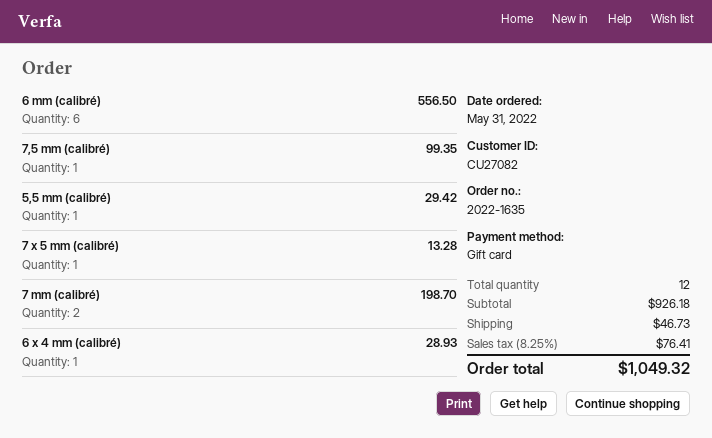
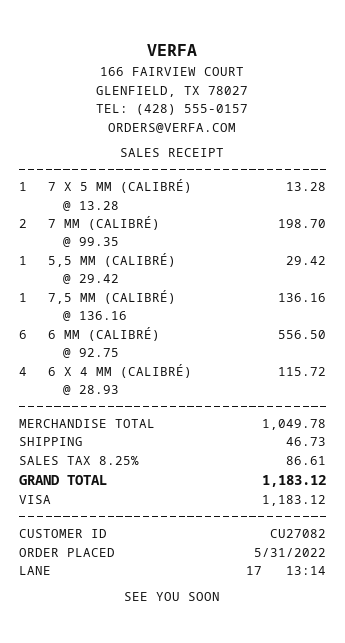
payment method: gift card -> Visa
7,5 mm (calibré): 1 for 99.35 -> 1 for 136.16
6 x 4 mm (calibré): 1 for 28.93 -> 4 for 115.72
subtotal: 926.18 -> 1049.78
tax: 8.25% = 76.41 -> 8.25% = 86.61
total: 1049.32 -> 1183.12

